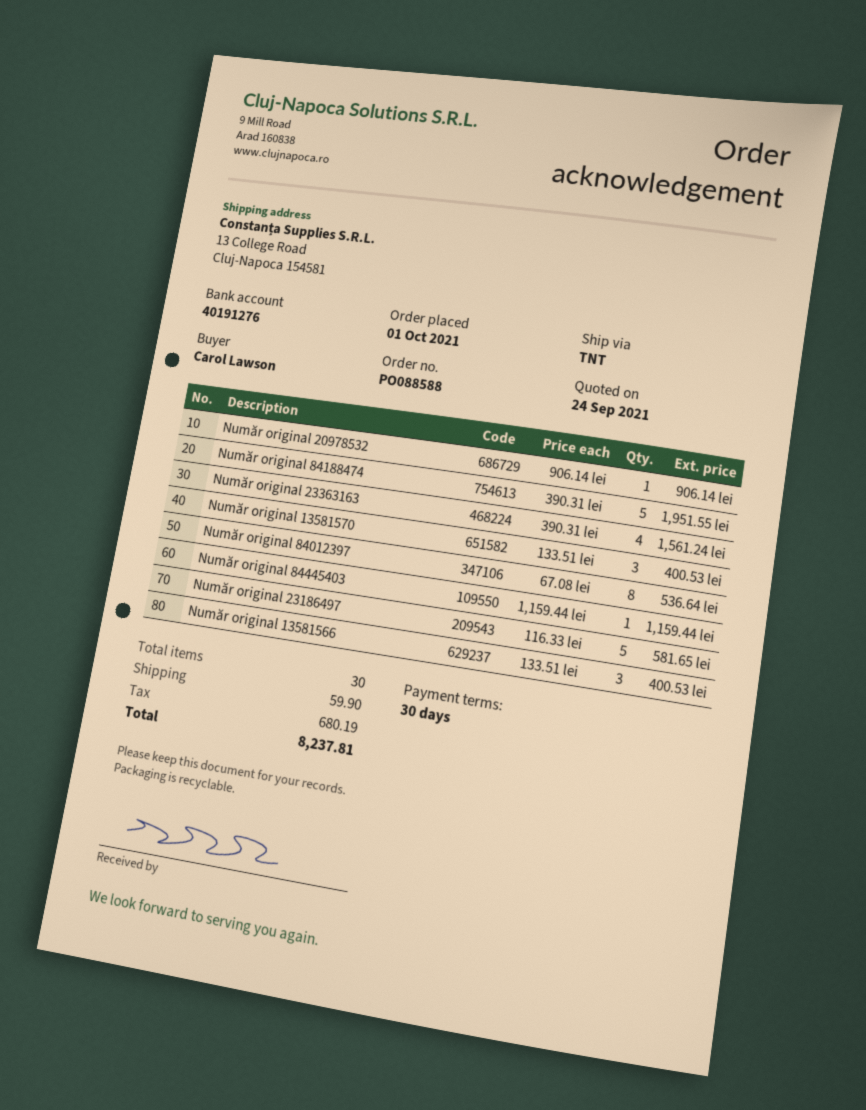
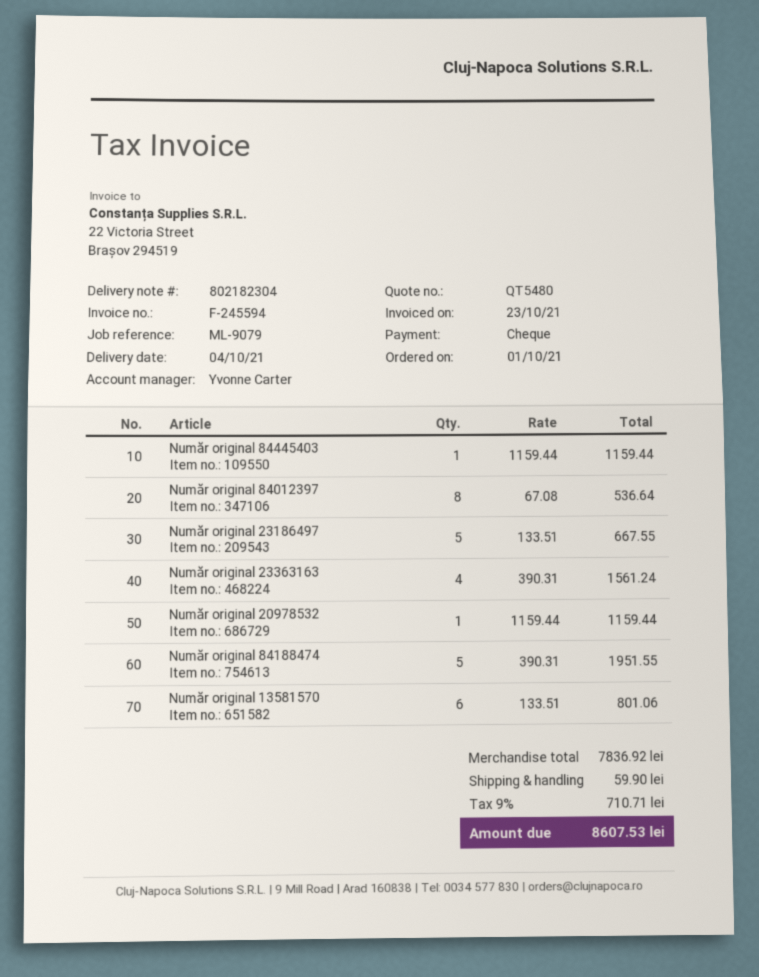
Număr original 20978532: 1 x 906.14 = 906.14 -> 1 x 1159.44 = 1159.44
Număr original 13581570: 3 x 133.51 = 400.53 -> 6 x 133.51 = 801.06
Număr original 23186497: 5 x 116.33 = 581.65 -> 5 x 133.51 = 667.55
Număr original 13581566: 3 x 133.51 = 400.53 -> none
tax: 680.19 -> 710.71
total: 8237.81 -> 8607.53

